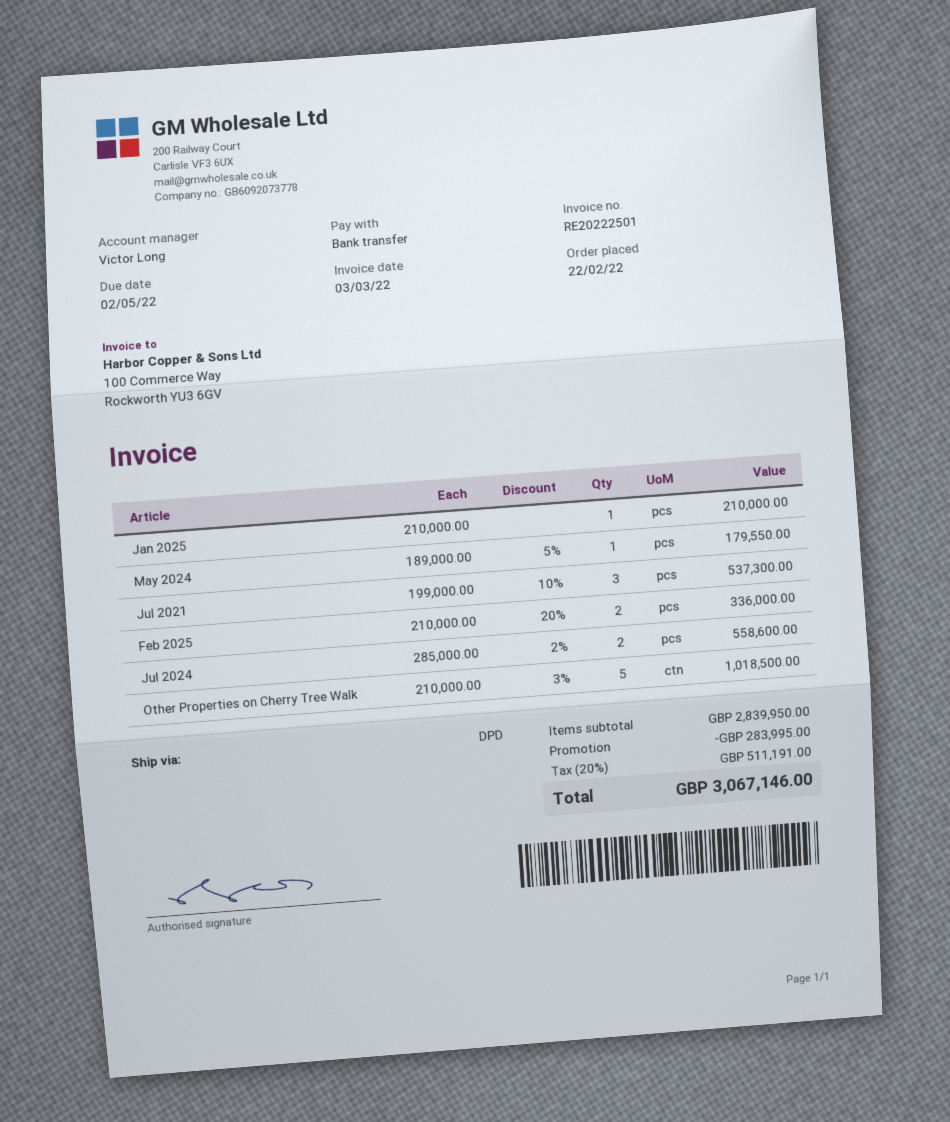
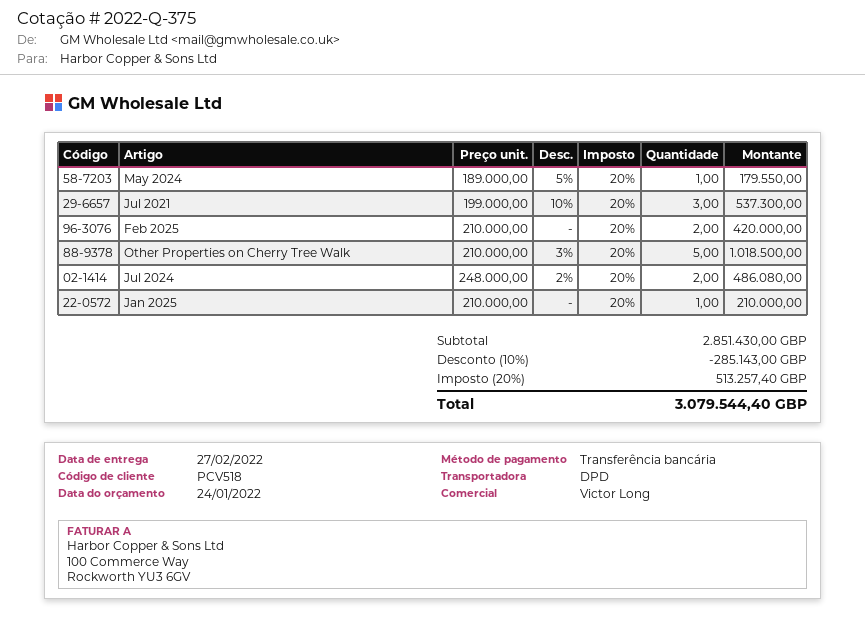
Feb 2025: 2 x 210000.00 - 20% = 336000.00 -> 2 x 210000.00 = 420000.00
Jul 2024: 2 x 285000.00 - 2% = 558600.00 -> 2 x 248000.00 - 2% = 486080.00
subtotal: 2839950.00 -> 2851430.00
discount: 283995.00 -> 285143.00
tax: 20% = 511191.00 -> 20% = 513257.40
total: 3067146.00 -> 3079544.40

